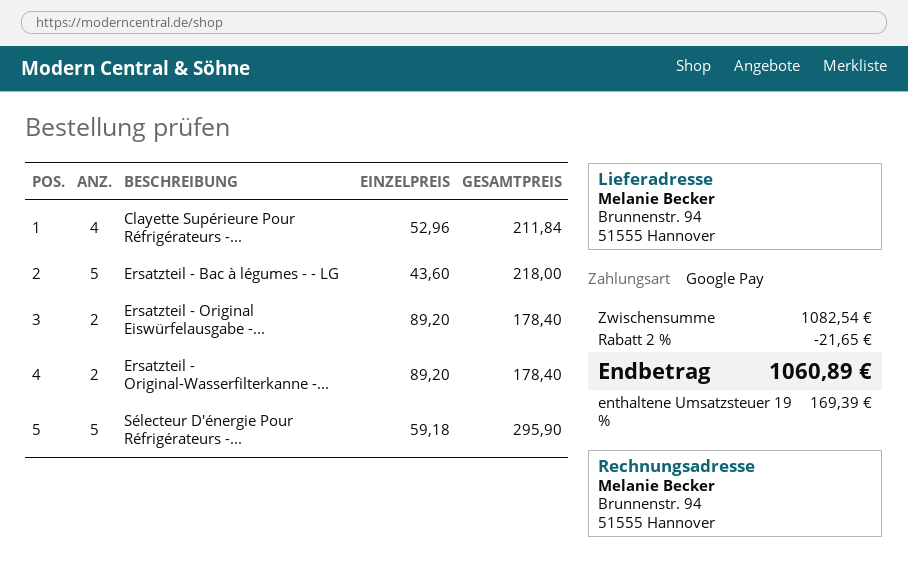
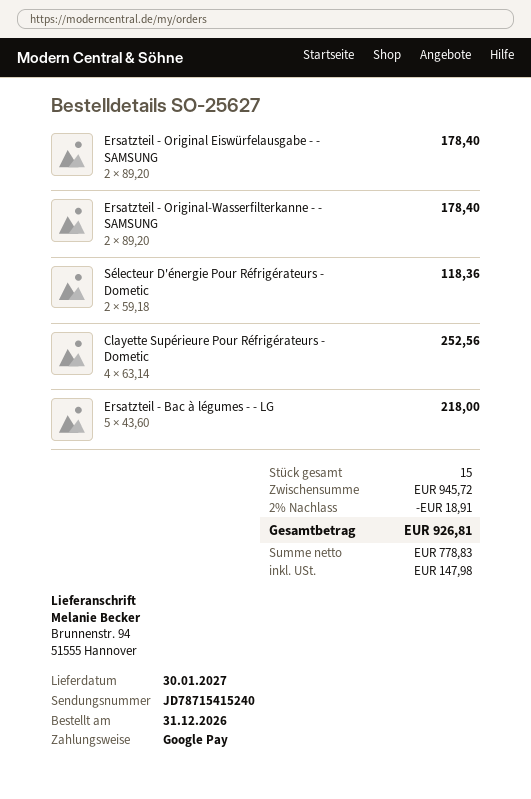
Clayette Supérieure Pour Réfrigérateurs -...: 4 x 52.96 = 211.84 -> 4 x 63.14 = 252.56
Sélecteur D'énergie Pour Réfrigérateurs -...: 5 x 59.18 = 295.90 -> 2 x 59.18 = 118.36
subtotal: 1082.54 -> 945.72
discount: 2% = 21.65 -> 2% = 18.91
tax: 169.39 -> 147.98
total: 1060.89 -> 926.81

